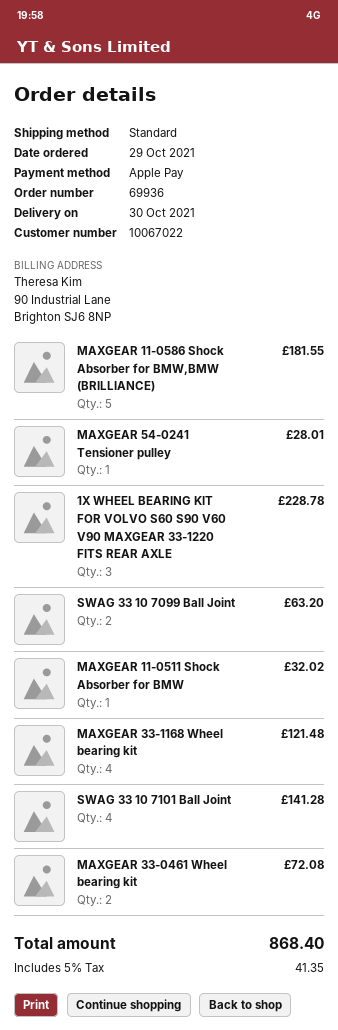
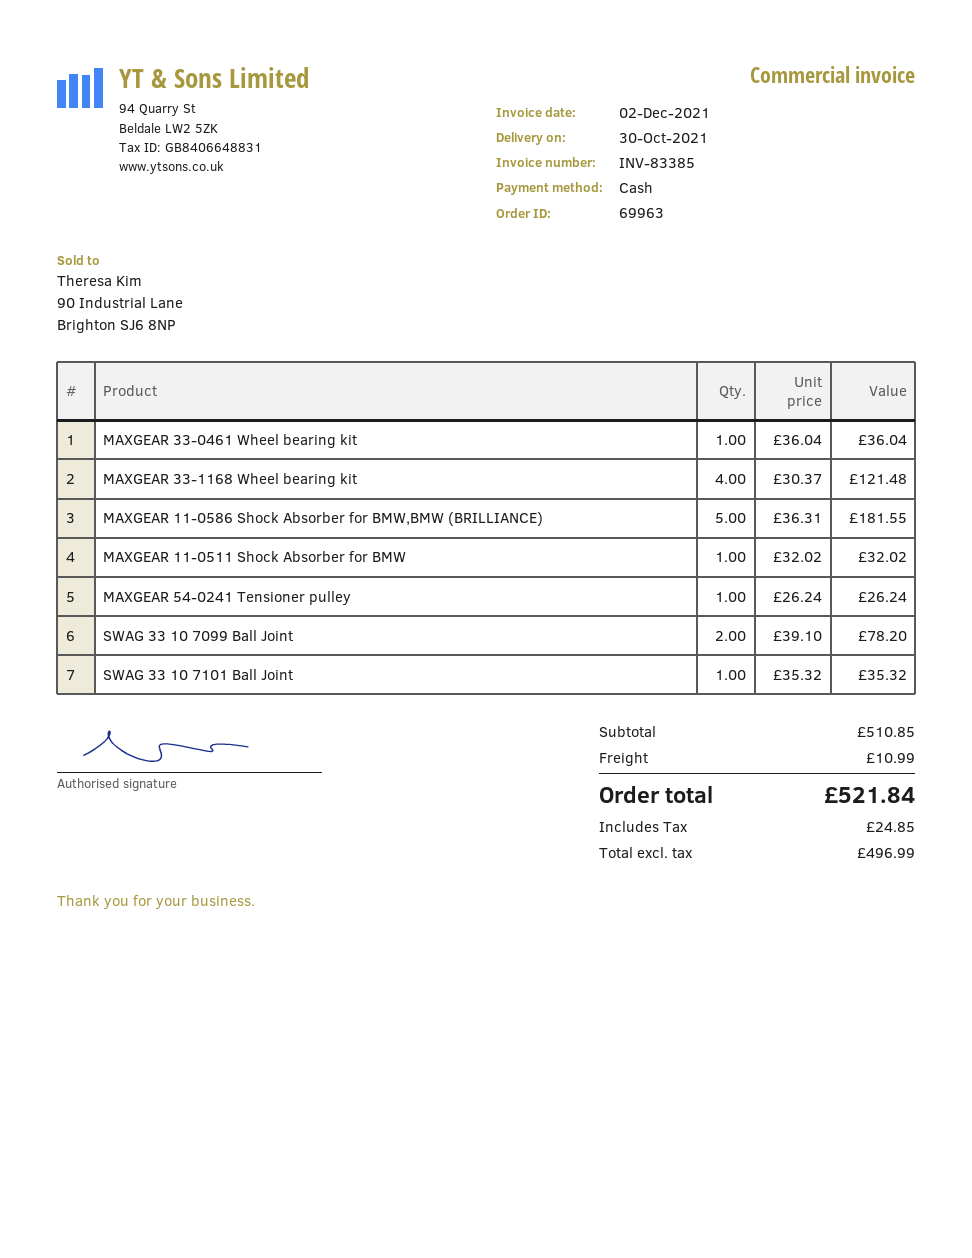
order number: 69936 -> 69963
payment method: Apple Pay -> cash
MAXGEAR 54-0241 Tensioner pulley: 1 for 28.01 -> 1 for 26.24
1X WHEEL BEARING KIT FOR VOLVO S60 S90 V60 V90 MAXGEAR 33-1220 FITS REAR AXLE: 3 for 228.78 -> none
SWAG 33 10 7099 Ball Joint: 2 for 63.20 -> 2 for 78.20
SWAG 33 10 7101 Ball Joint: 4 for 141.28 -> 1 for 35.32
MAXGEAR 33-0461 Wheel bearing kit: 2 for 72.08 -> 1 for 36.04
shipping: none -> 10.99
tax: 41.35 -> 24.85
total: 868.40 -> 521.84

